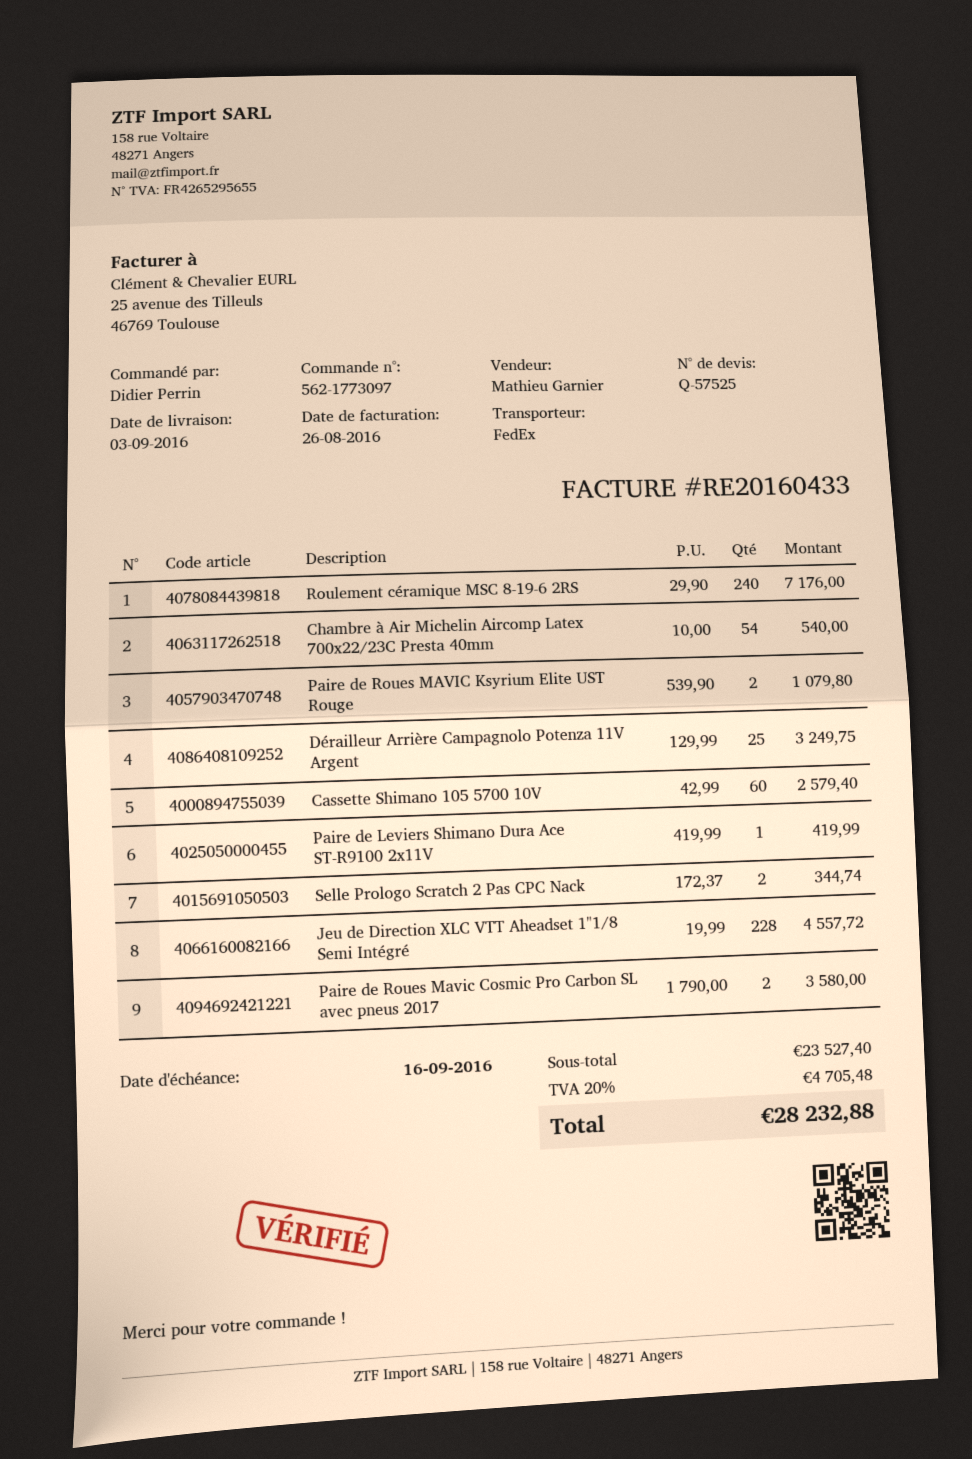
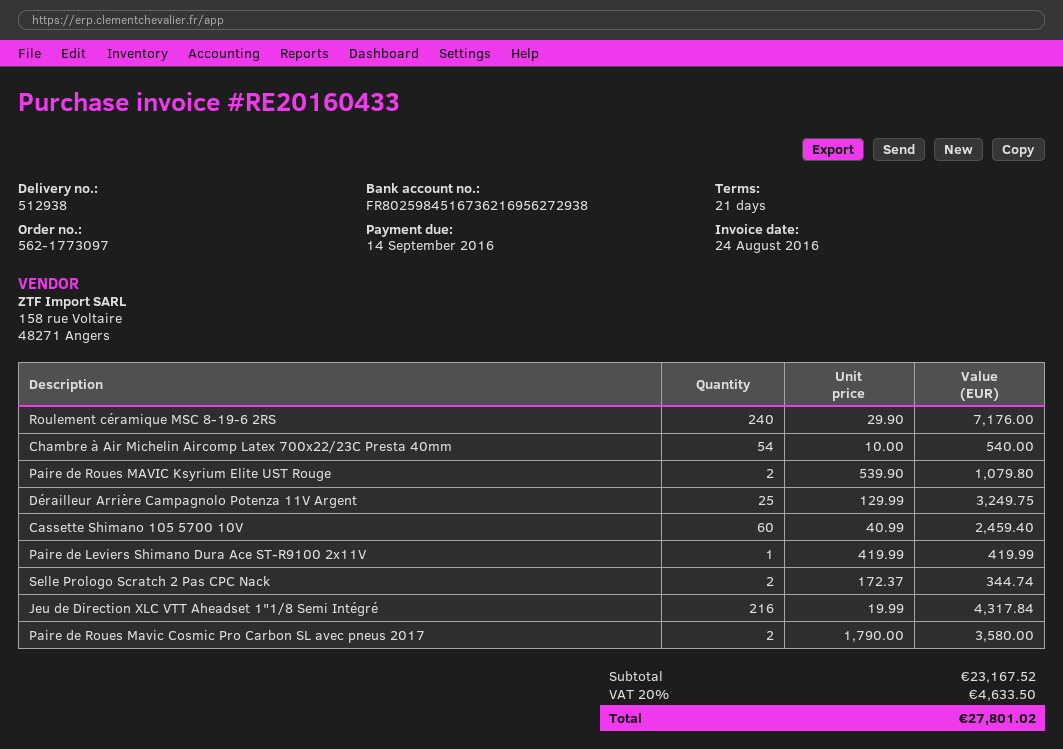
invoice date: 2016-08-26 -> 2016-08-24
due date: 2016-09-16 -> 2016-09-14
Cassette Shimano 105 5700 10V: 60 x 42.99 = 2579.40 -> 60 x 40.99 = 2459.40
Jeu de Direction XLC VTT Aheadset 1"1/8 Semi Intégré: 228 x 19.99 = 4557.72 -> 216 x 19.99 = 4317.84
subtotal: 23527.40 -> 23167.52
tax: 20% = 4705.48 -> 20% = 4633.50
total: 28232.88 -> 27801.02

